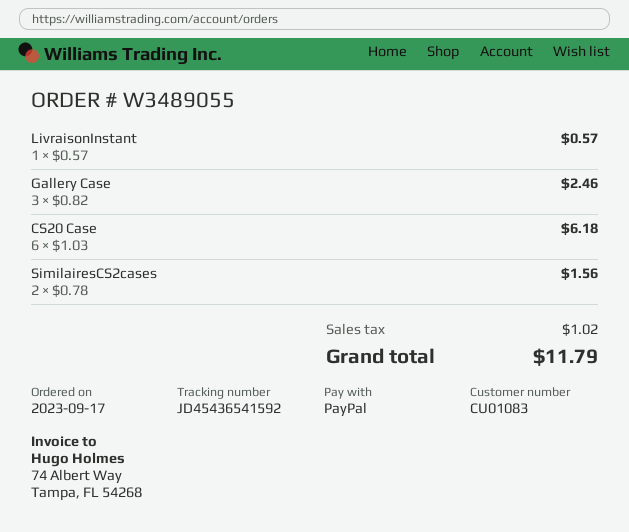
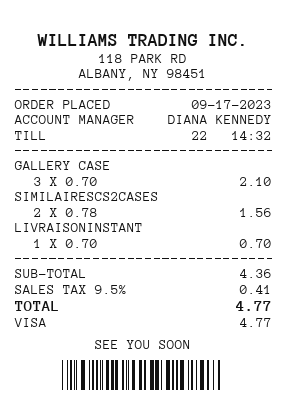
payment method: PayPal -> Visa
LivraisonInstant: 1 x 0.57 = 0.57 -> 1 x 0.70 = 0.70
Gallery Case: 3 x 0.82 = 2.46 -> 3 x 0.70 = 2.10
CS20 Case: 6 x 1.03 = 6.18 -> none
tax: 1.02 -> 0.41
total: 11.79 -> 4.77

